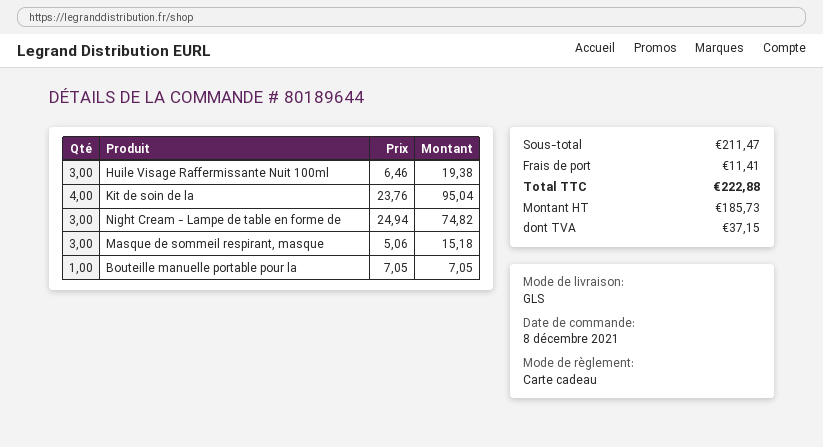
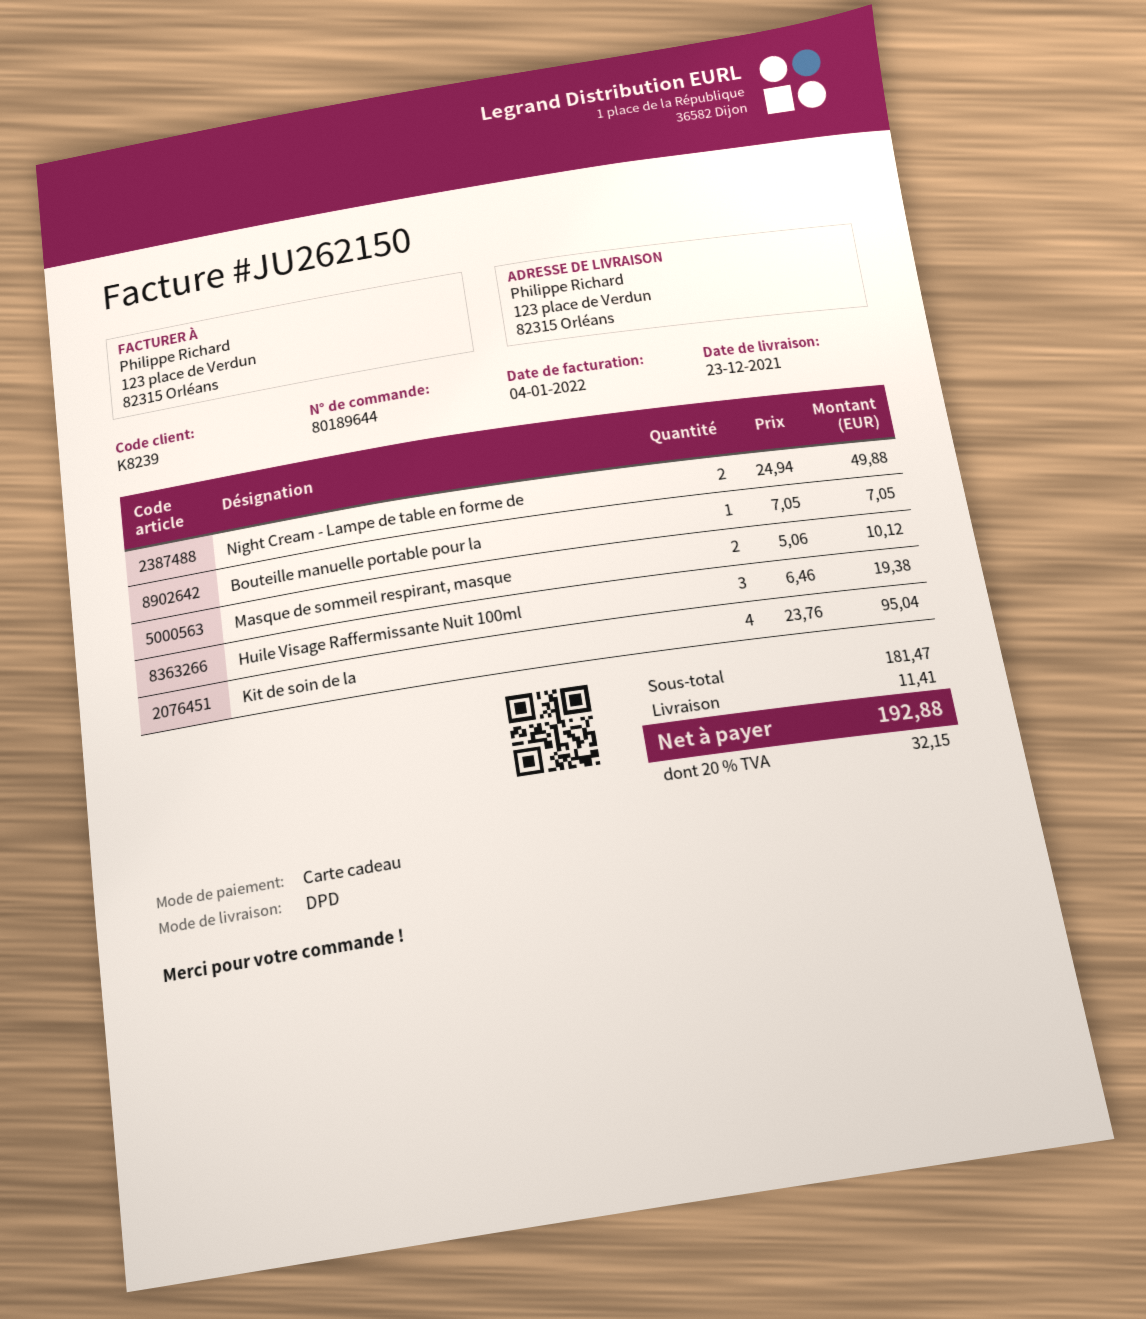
shipping method: GLS -> DPD
Night Cream - Lampe de table en forme de: 3 x 24.94 = 74.82 -> 2 x 24.94 = 49.88
Masque de sommeil respirant, masque: 3 x 5.06 = 15.18 -> 2 x 5.06 = 10.12
subtotal: 211.47 -> 181.47
tax: 37.15 -> 32.15
total: 222.88 -> 192.88

